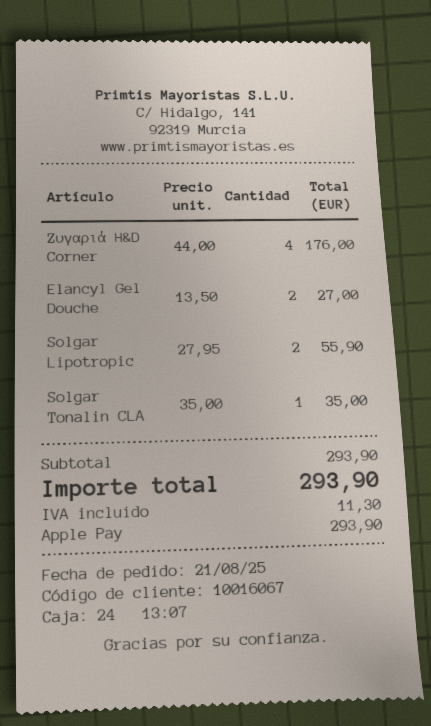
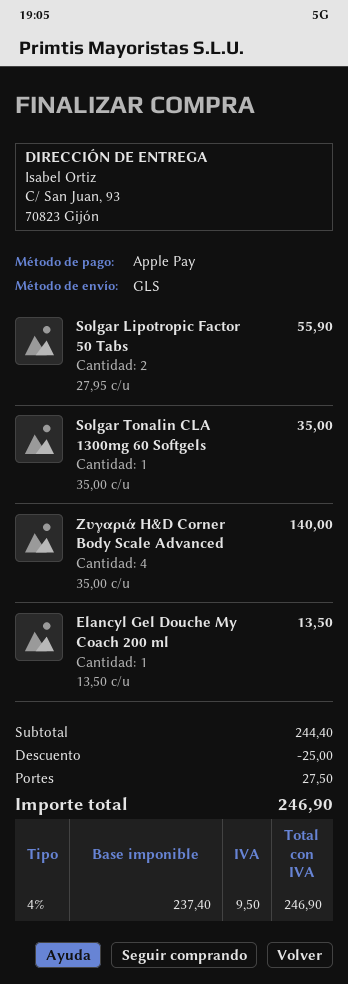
Ζυγαριά H&D Corner: 4 x 44.00 = 176.00 -> 4 x 35.00 = 140.00
Elancyl Gel Douche: 2 x 13.50 = 27.00 -> 1 x 13.50 = 13.50
subtotal: 293.90 -> 244.40
discount: none -> 25.00
shipping: none -> 27.50
tax: 11.30 -> 9.50
total: 293.90 -> 246.90

